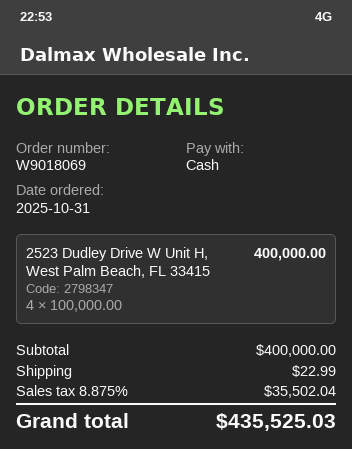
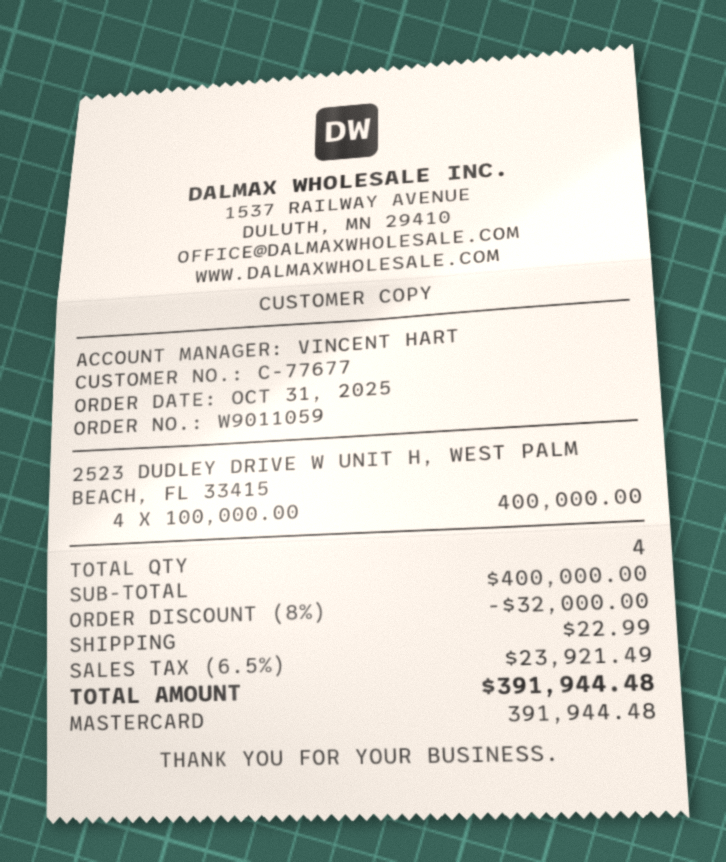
order number: W9018069 -> W9011059
payment method: cash -> Mastercard
discount: none -> 8% = 32000.00
tax: 8.875% = 35502.04 -> 6.5% = 23921.49
total: 435525.03 -> 391944.48

